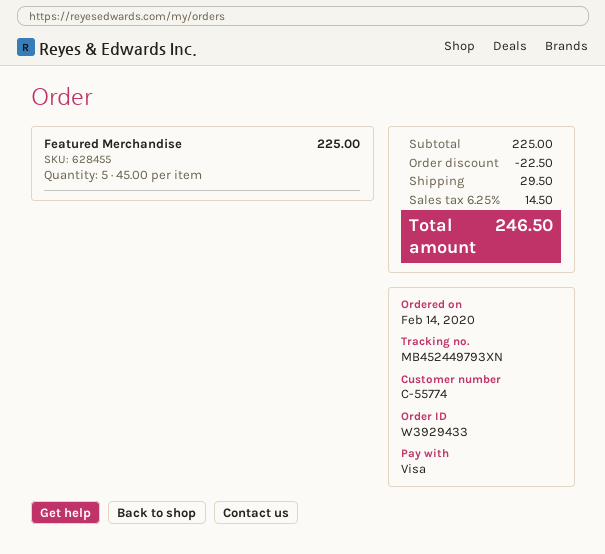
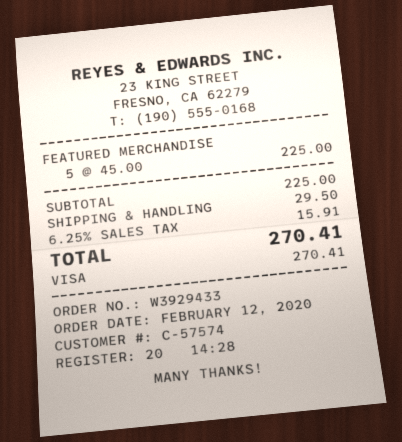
order date: 2020-02-14 -> 2020-02-12
customer number: C-55774 -> C-57574
discount: 22.50 -> none
tax: 6.25% = 14.50 -> 6.25% = 15.91
total: 246.50 -> 270.41

